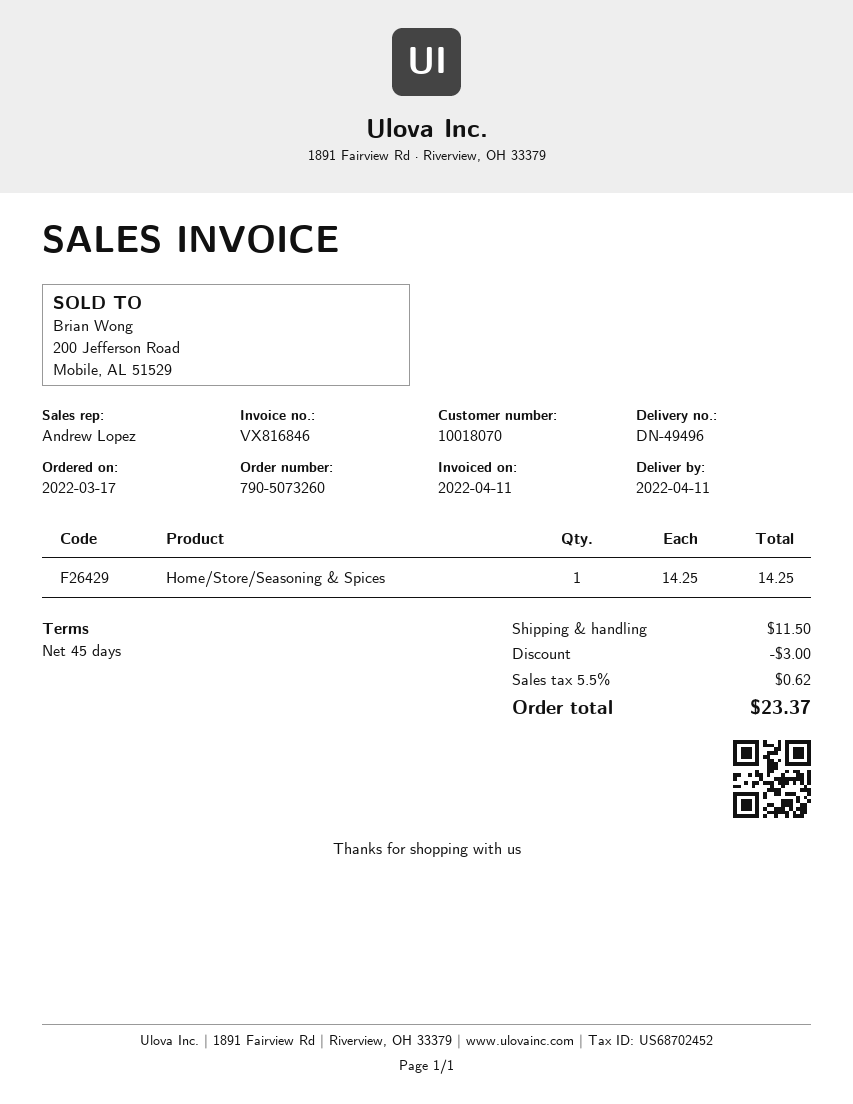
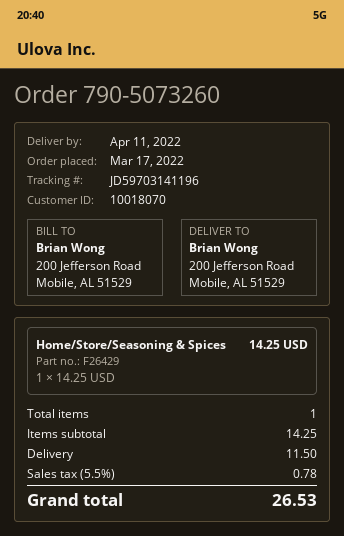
discount: 3.00 -> none
tax: 5.5% = 0.62 -> 5.5% = 0.78
total: 23.37 -> 26.53

